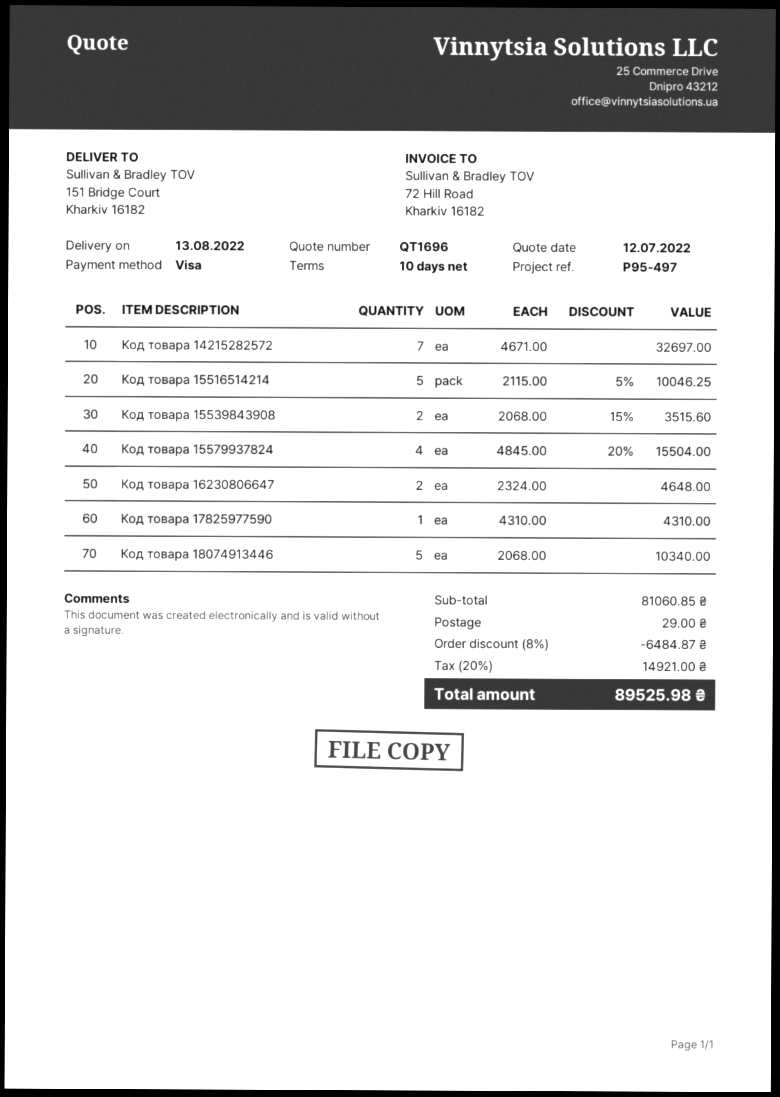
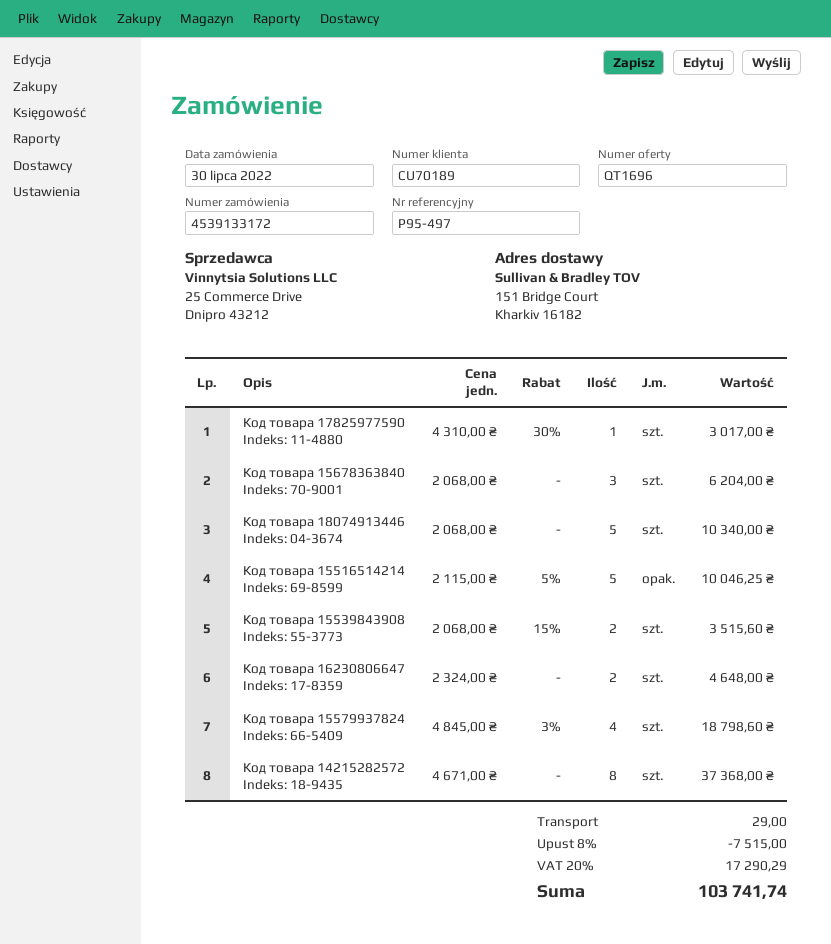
Код товара 14215282572: 7 x 4671.00 = 32697.00 -> 8 x 4671.00 = 37368.00
Код товара 15579937824: 4 x 4845.00 - 20% = 15504.00 -> 4 x 4845.00 - 3% = 18798.60
Код товара 17825977590: 1 x 4310.00 = 4310.00 -> 1 x 4310.00 - 30% = 3017.00
Код товара 15678363840: none -> 3 x 2068.00 = 6204.00
discount: 8% = 6484.87 -> 8% = 7515.00
tax: 20% = 14921.00 -> 20% = 17290.29
total: 89525.98 -> 103741.74

